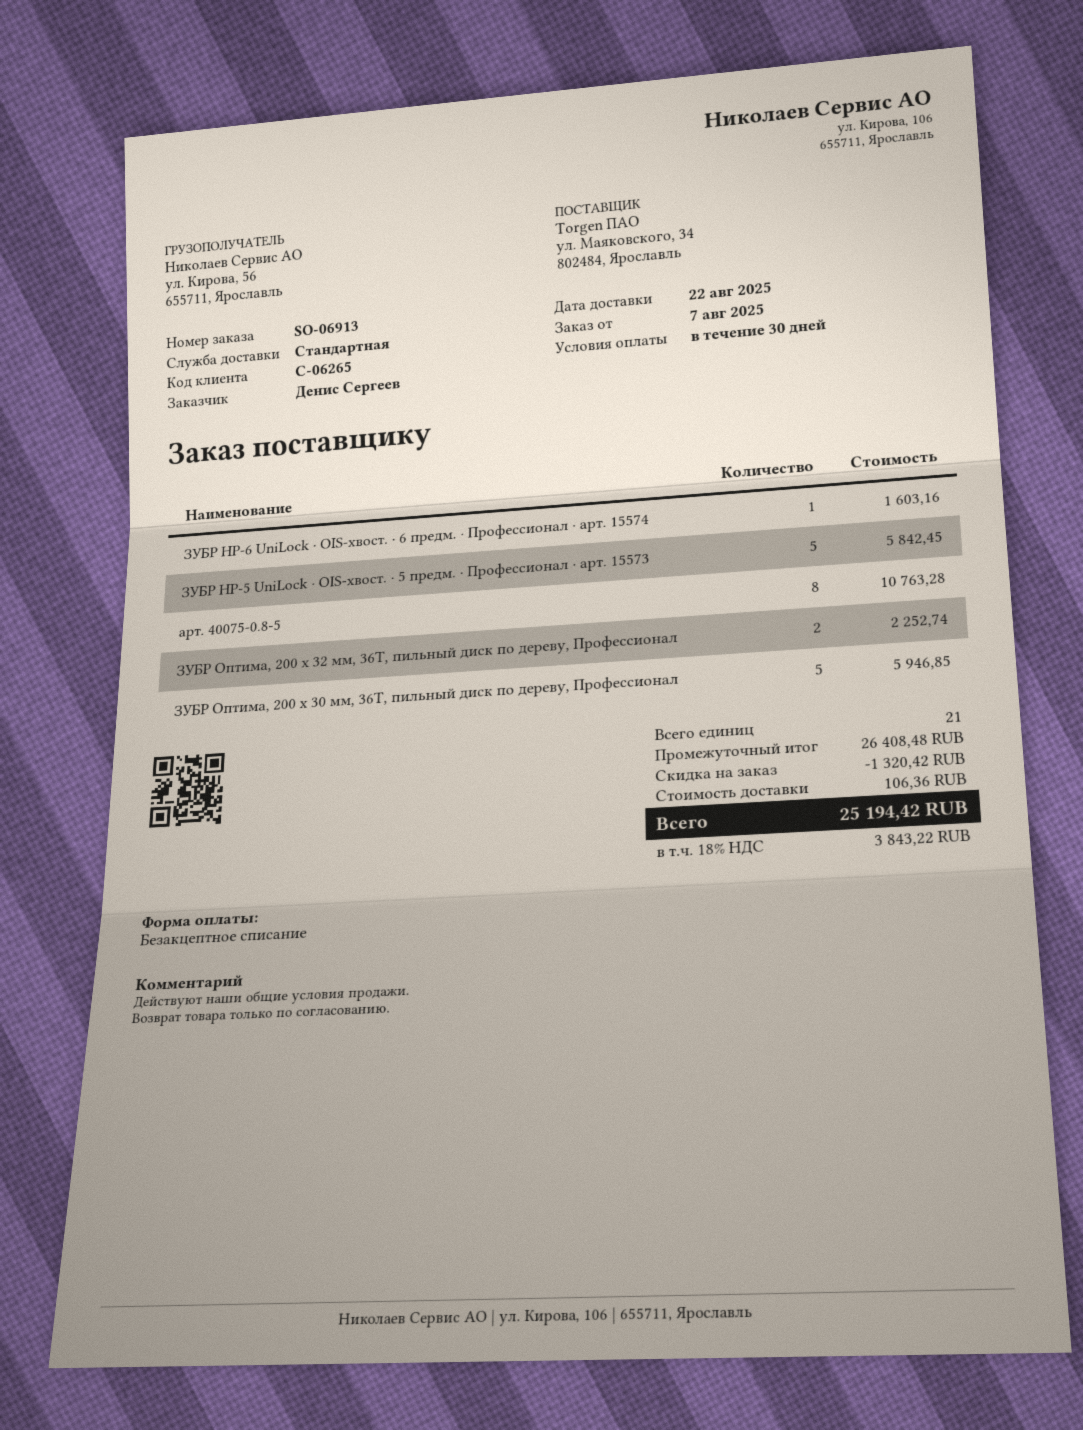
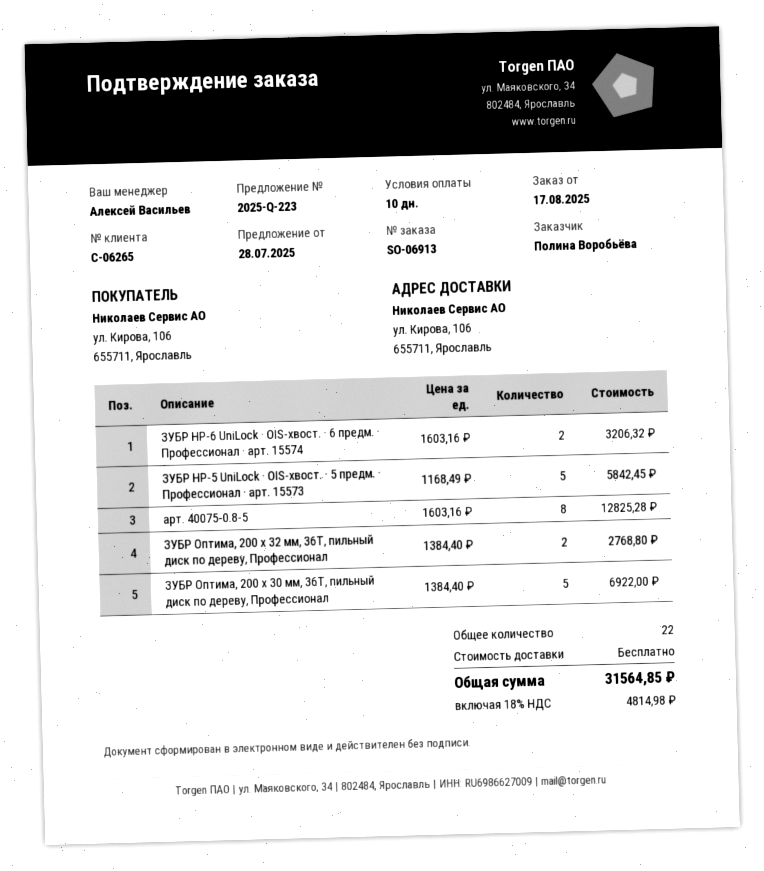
order date: 2025-08-07 -> 2025-08-17
payment terms: 30 days -> 10 days
ordered by: Денис Сергеев -> Полина Воробьёва
ship to: ул. Кирова, 56, 655711, Ярославль -> ул. Кирова, 106, 655711, Ярославль
ЗУБР НР-6 UniLock · OIS-хвост. · 6 предм. · Профессионал · арт. 15574: 1 for 1603.16 -> 2 for 3206.32
арт. 40075-0.8-5: 8 for 10763.28 -> 8 for 12825.28
ЗУБР Оптима, 200 x 32 мм, 36Т, пильный диск по дереву, Профессионал: 2 for 2252.74 -> 2 for 2768.80
ЗУБР Оптима, 200 x 30 мм, 36Т, пильный диск по дереву, Профессионал: 5 for 5946.85 -> 5 for 6922.00
total quantity: 21 -> 22
discount: 1320.42 -> none
shipping: 106.36 -> 0.00
tax: 18% = 3843.22 -> 18% = 4814.98
total: 25194.42 -> 31564.85

